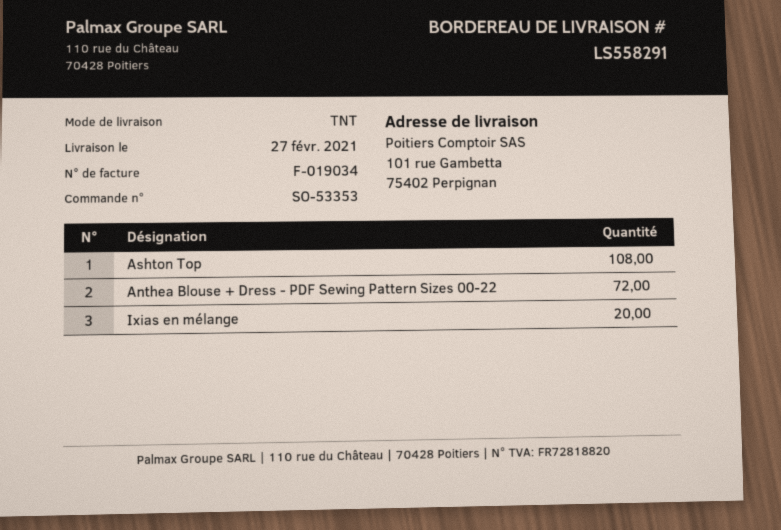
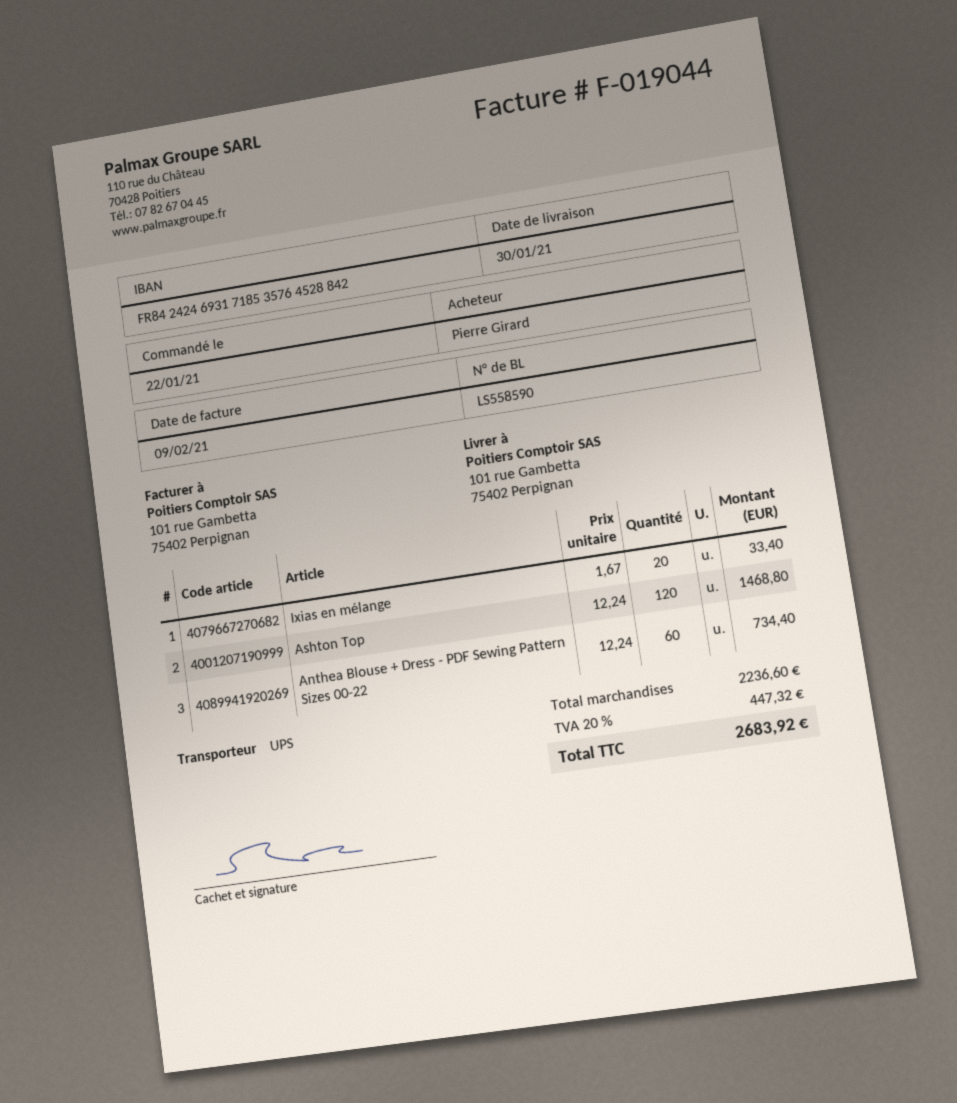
delivery note number: LS558291 -> LS558590
delivery date: 2021-02-27 -> 2021-01-30
invoice number: F-019034 -> F-019044
shipping method: TNT -> UPS
Ashton Top: 108 -> 120
Anthea Blouse + Dress - PDF Sewing Pattern Sizes 00-22: 72 -> 60

